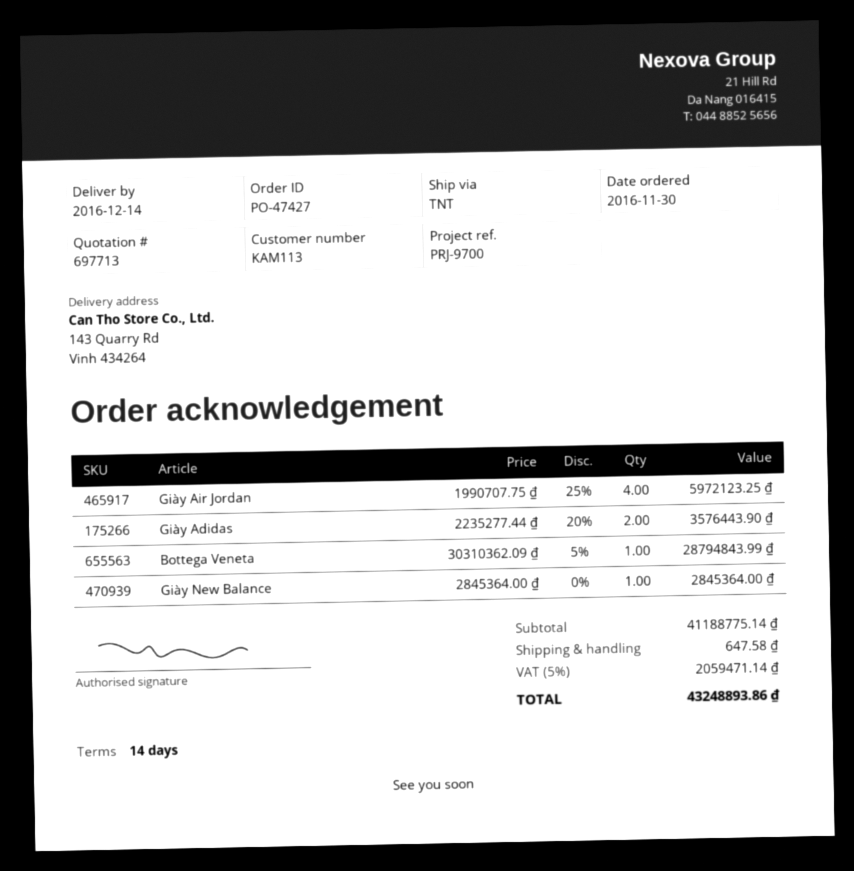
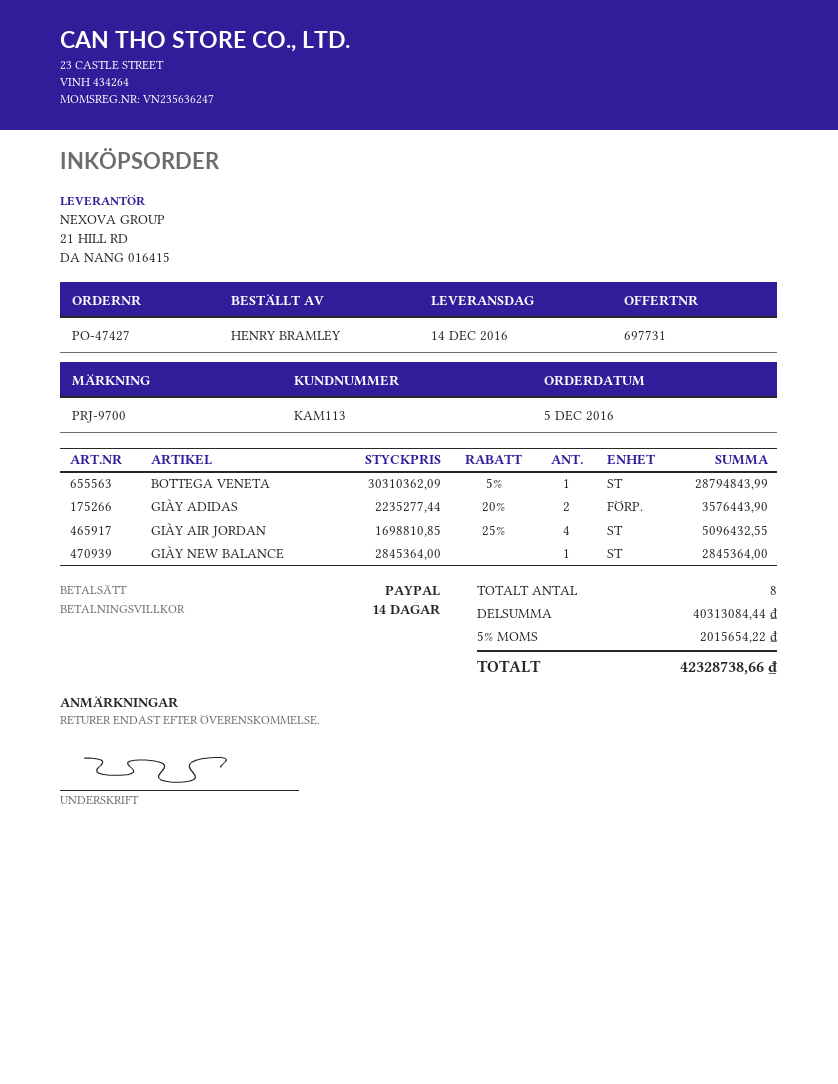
quote number: 697713 -> 697731
order date: 2016-11-30 -> 2016-12-05
Giày Air Jordan: 4 x 1990707.75 - 25% = 5972123.25 -> 4 x 1698810.85 - 25% = 5096432.55
subtotal: 41188775.14 -> 40313084.44
shipping: 647.58 -> none
tax: 5% = 2059471.14 -> 5% = 2015654.22
total: 43248893.86 -> 42328738.66

